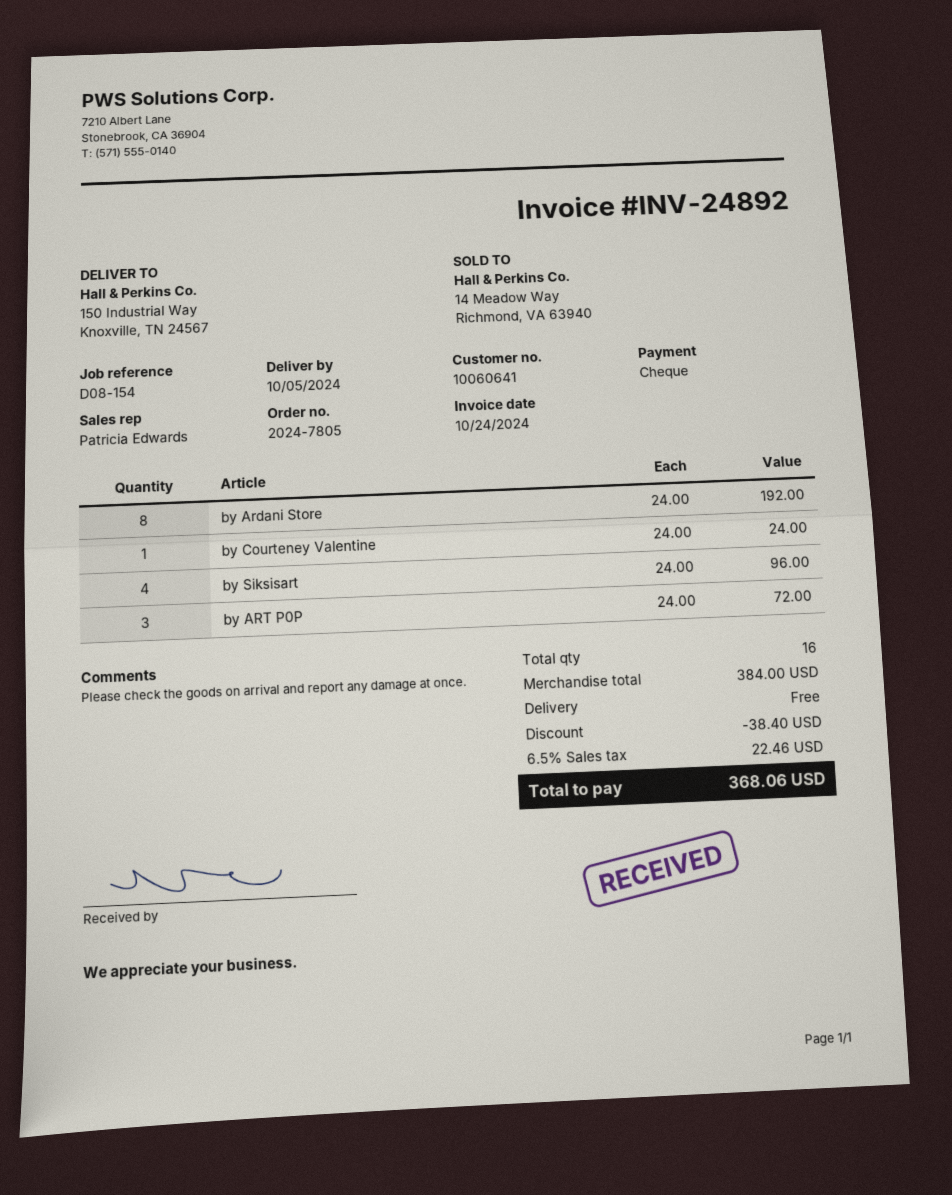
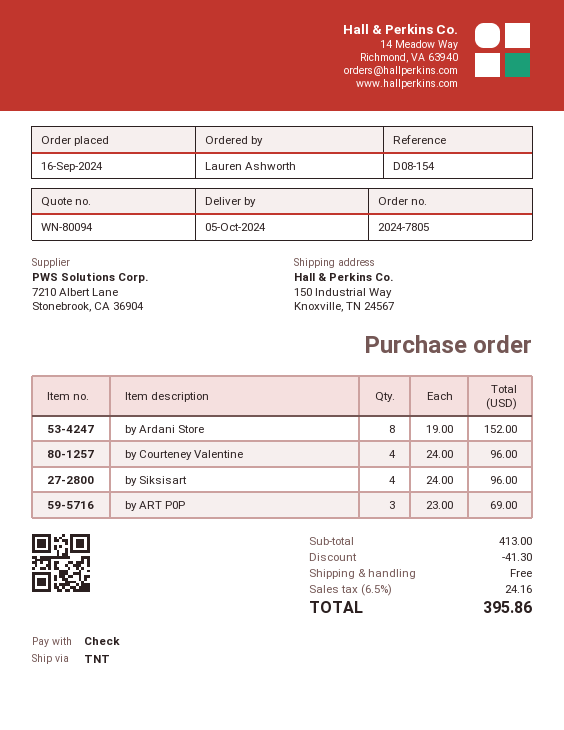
by Ardani Store: 8 x 24.00 = 192.00 -> 8 x 19.00 = 152.00
by Courteney Valentine: 1 x 24.00 = 24.00 -> 4 x 24.00 = 96.00
by ART P0P: 3 x 24.00 = 72.00 -> 3 x 23.00 = 69.00
subtotal: 384.00 -> 413.00
discount: 38.40 -> 41.30
tax: 6.5% = 22.46 -> 6.5% = 24.16
total: 368.06 -> 395.86

